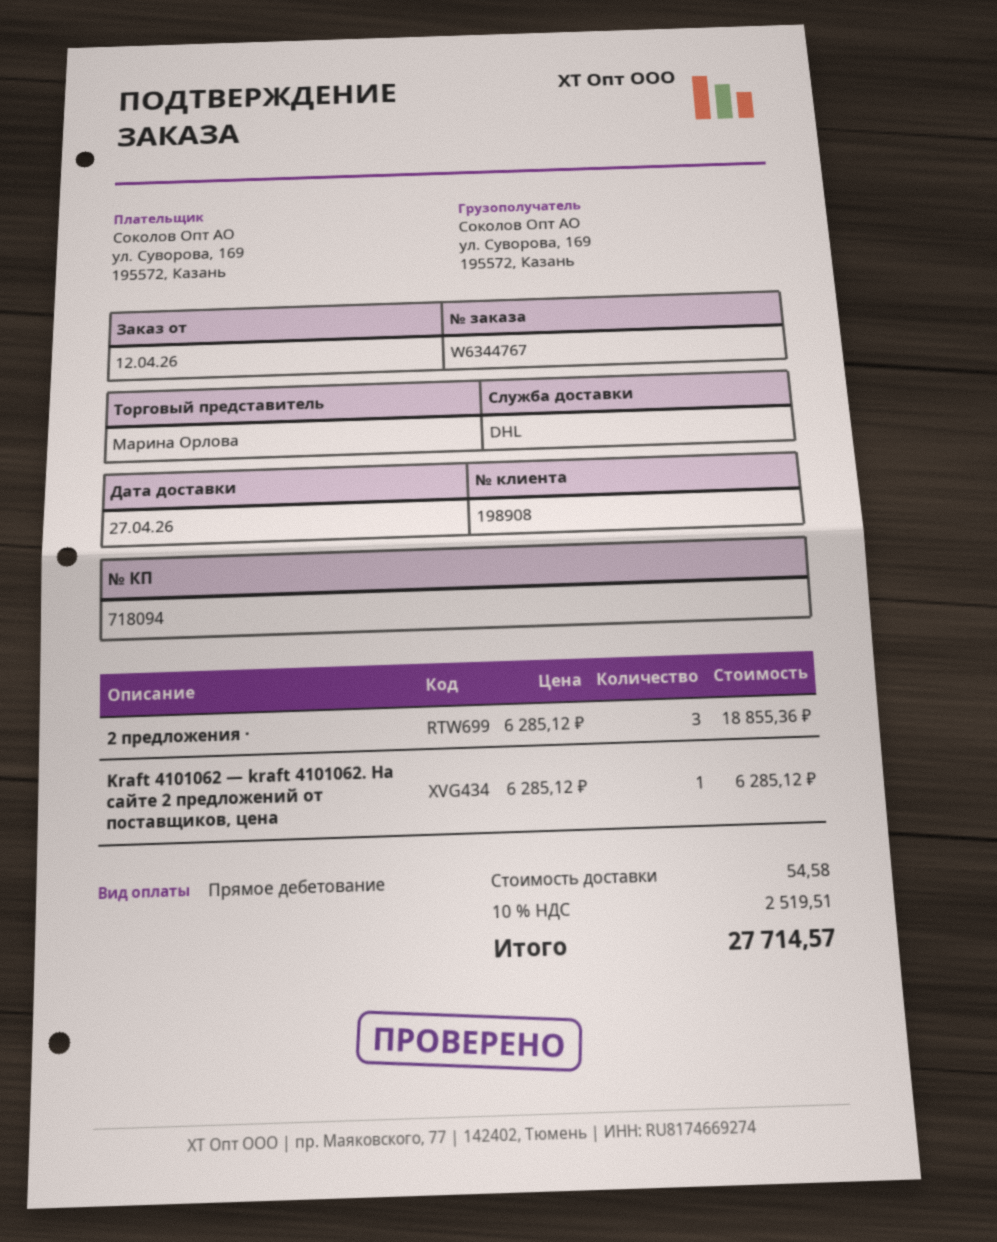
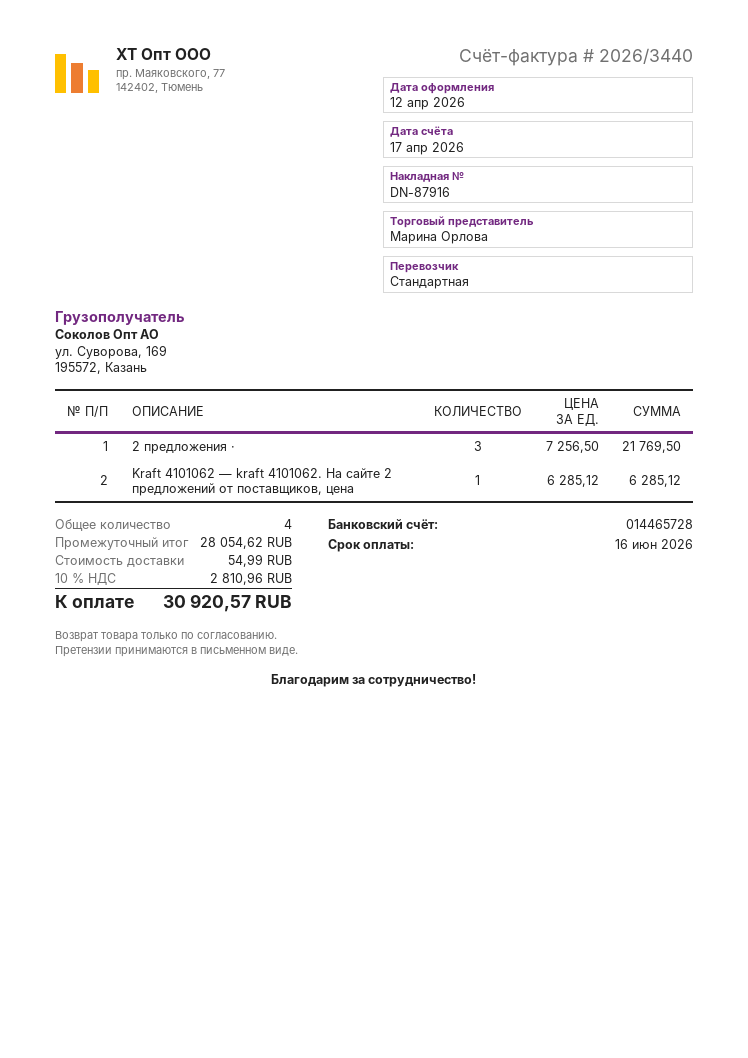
shipping method: DHL -> standard
2 предложения ·: 3 x 6285.12 = 18855.36 -> 3 x 7256.50 = 21769.50
shipping: 54.58 -> 54.99
tax: 10% = 2519.51 -> 10% = 2810.96
total: 27714.57 -> 30920.57

